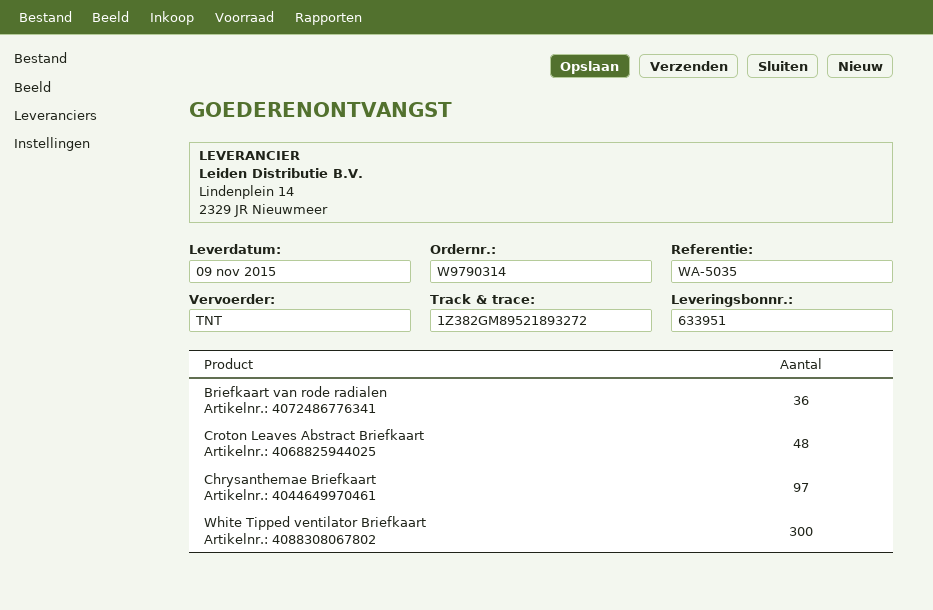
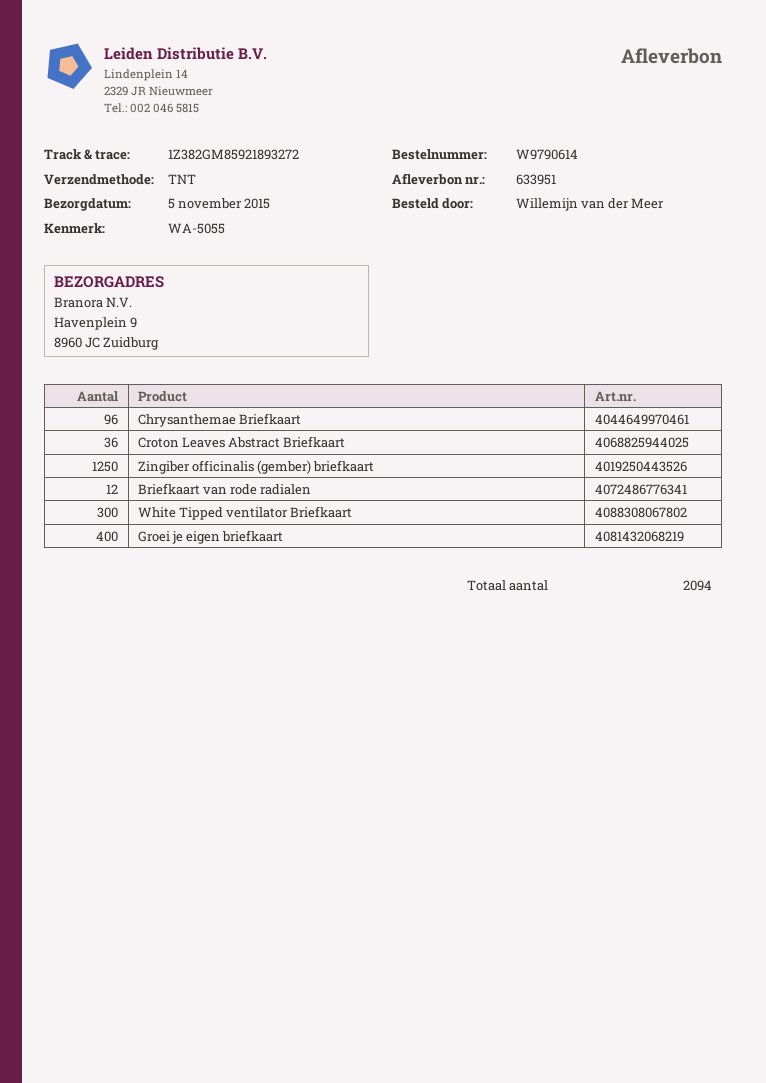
order number: W9790314 -> W9790614
delivery date: 2015-11-09 -> 2015-11-05
reference: WA-5035 -> WA-5055
tracking number: 1Z382GM89521893272 -> 1Z382GM85921893272
Briefkaart van rode radialen: 36 -> 12
Croton Leaves Abstract Briefkaart: 48 -> 36
Chrysanthemae Briefkaart: 97 -> 96
Zingiber officinalis (gember) briefkaart: none -> 1250
Groei je eigen briefkaart: none -> 400

